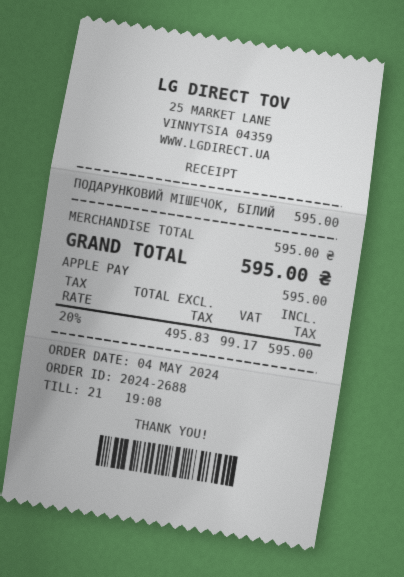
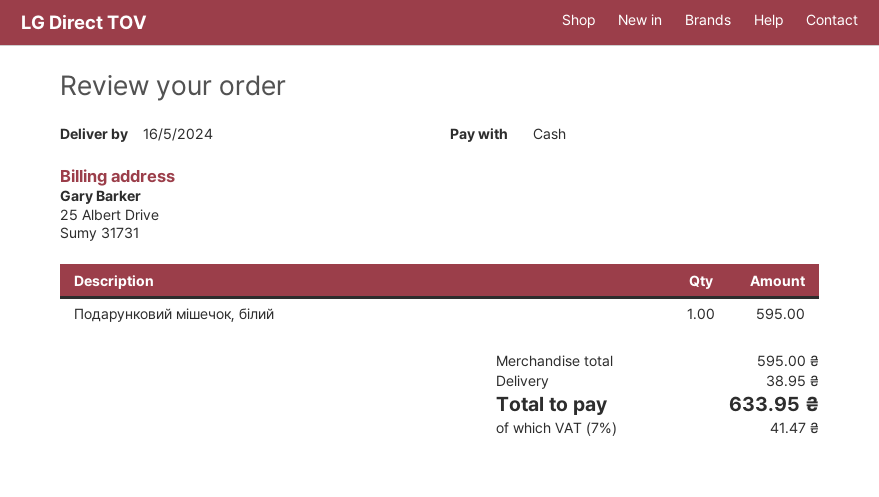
payment method: Apple Pay -> cash
shipping: none -> 38.95
tax: 20% = 99.17 -> 7% = 41.47
total: 595.00 -> 633.95

